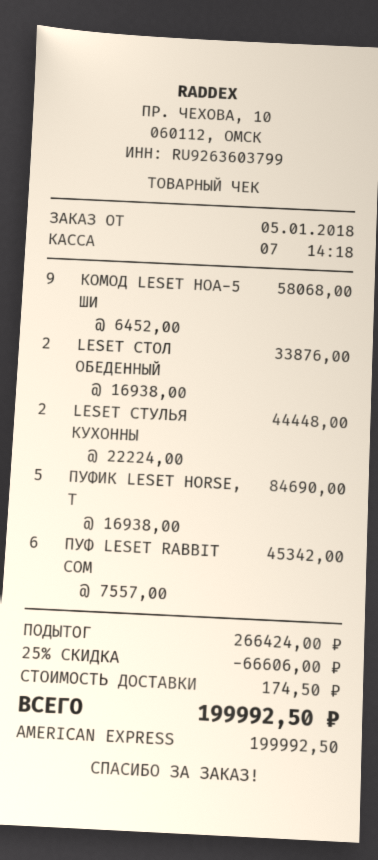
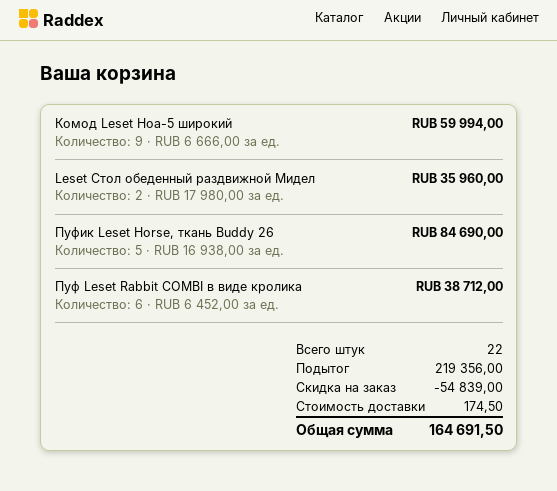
КОМОД LESET НОА-5 ШИ: 9 x 6452.00 = 58068.00 -> 9 x 6666.00 = 59994.00
LESET СТОЛ ОБЕДЕННЫЙ: 2 x 16938.00 = 33876.00 -> 2 x 17980.00 = 35960.00
LESET СТУЛЬЯ КУХОННЫ: 2 x 22224.00 = 44448.00 -> none
ПУФ LESET RABBIT COM: 6 x 7557.00 = 45342.00 -> 6 x 6452.00 = 38712.00
subtotal: 266424.00 -> 219356.00
discount: 66606.00 -> 54839.00
total: 199992.50 -> 164691.50

